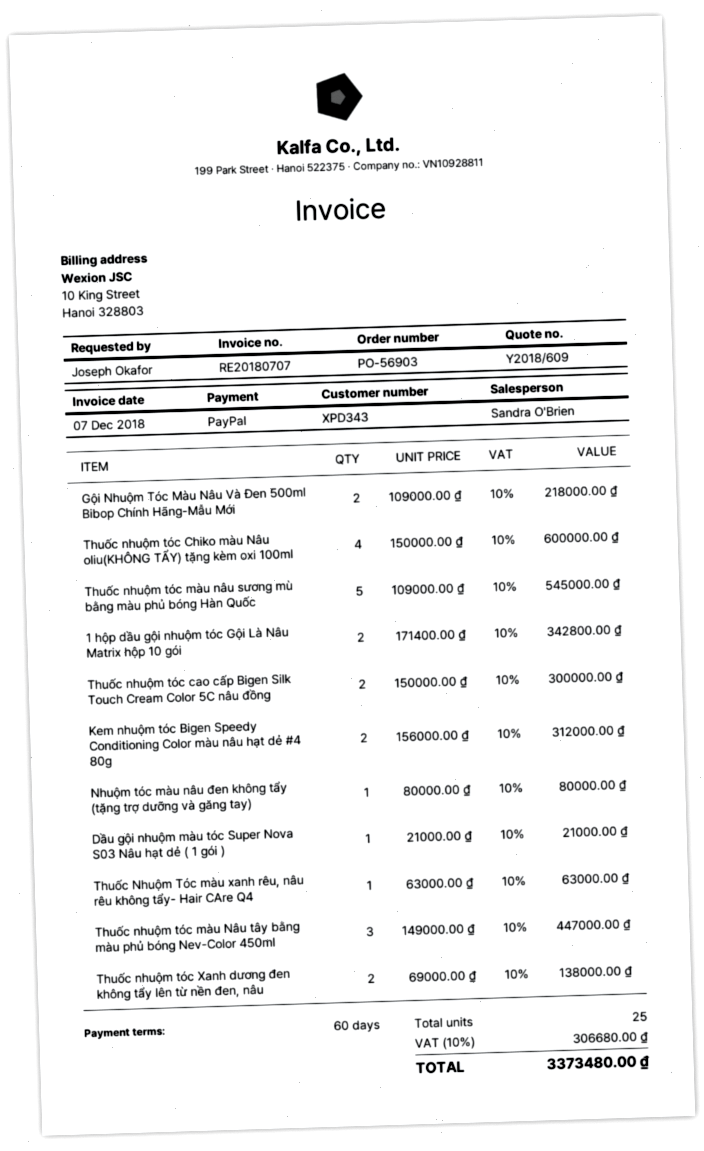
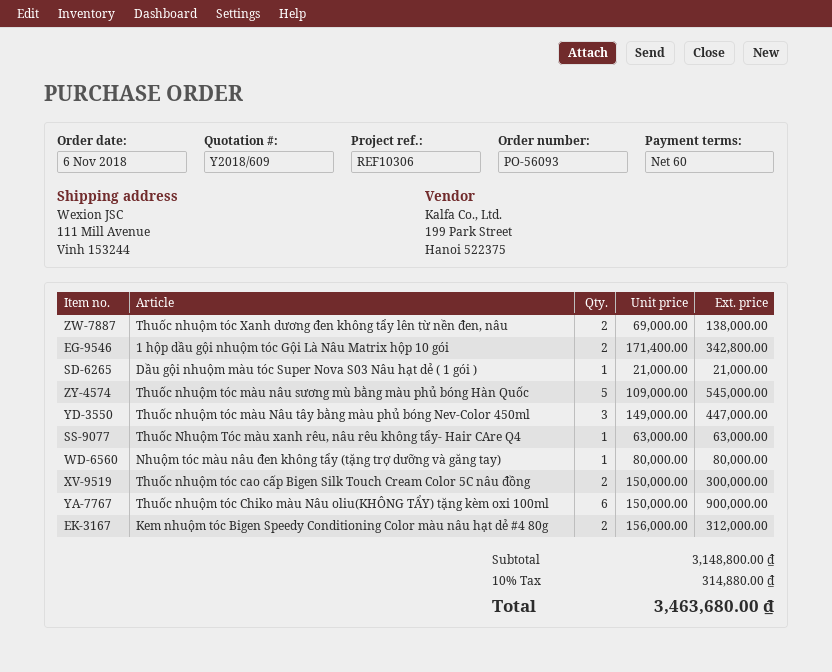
order number: PO-56903 -> PO-56093
Gội Nhuộm Tóc Màu Nâu Và Đen 500ml Bibop Chính Hãng-Mẫu Mới: 2 x 109000.00 = 218000.00 -> none
Thuốc nhuộm tóc Chiko màu Nâu oliu(KHÔNG TẨY) tặng kèm oxi 100ml: 4 x 150000.00 = 600000.00 -> 6 x 150000.00 = 900000.00
tax: 10% = 306680.00 -> 10% = 314880.00
total: 3373480.00 -> 3463680.00

